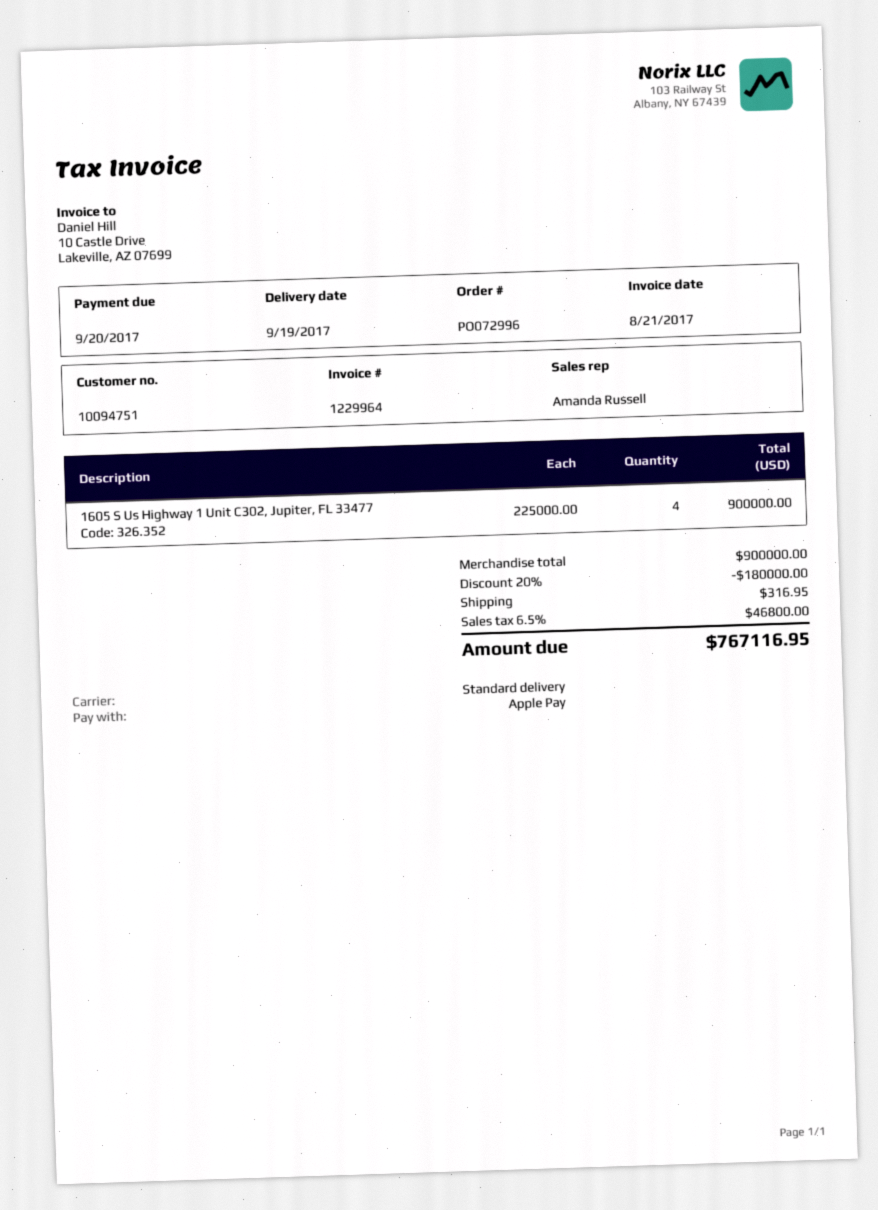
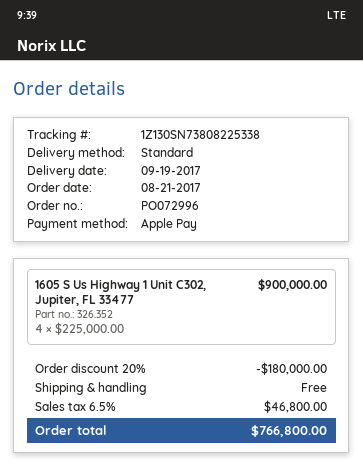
shipping: 316.95 -> 0.00
total: 767116.95 -> 766800.00

